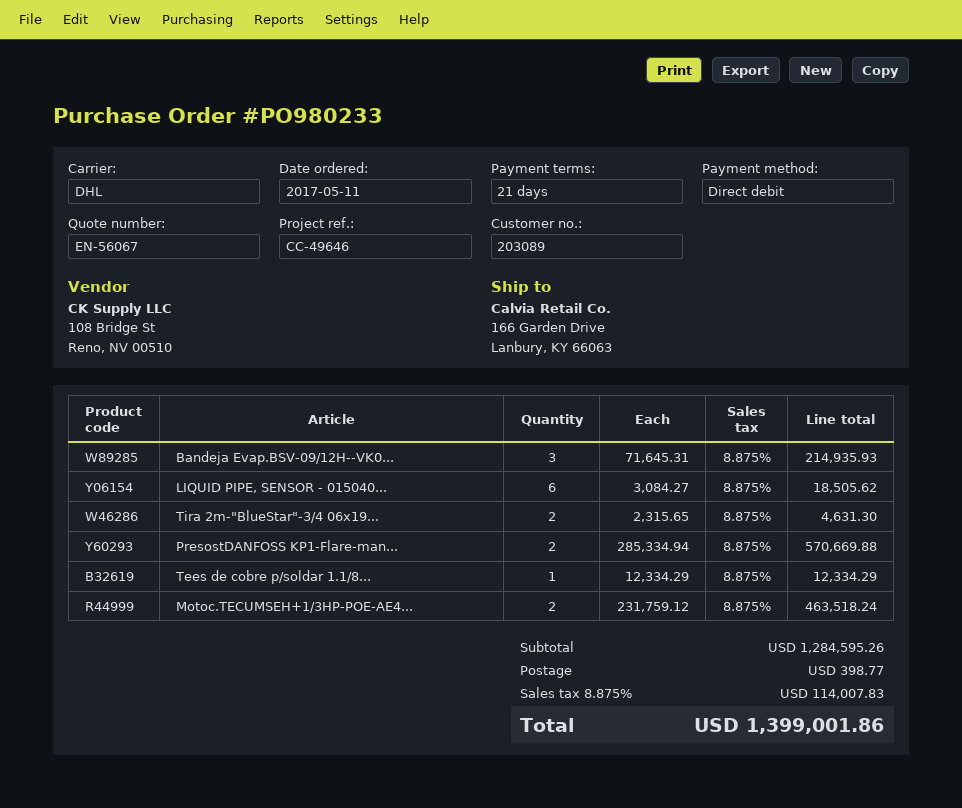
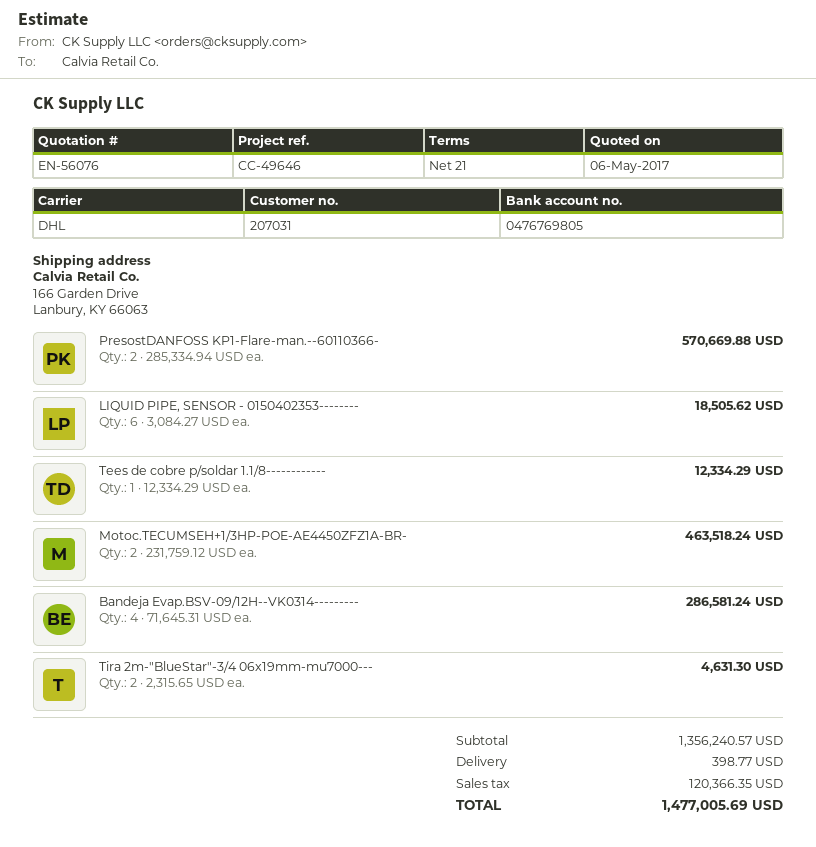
quote number: EN-56067 -> EN-56076
customer number: 203089 -> 207031
Bandeja Evap.BSV-09/12H--VK0...: 3 x 71645.31 = 214935.93 -> 4 x 71645.31 = 286581.24
subtotal: 1284595.26 -> 1356240.57
tax: 114007.83 -> 120366.35
total: 1399001.86 -> 1477005.69

